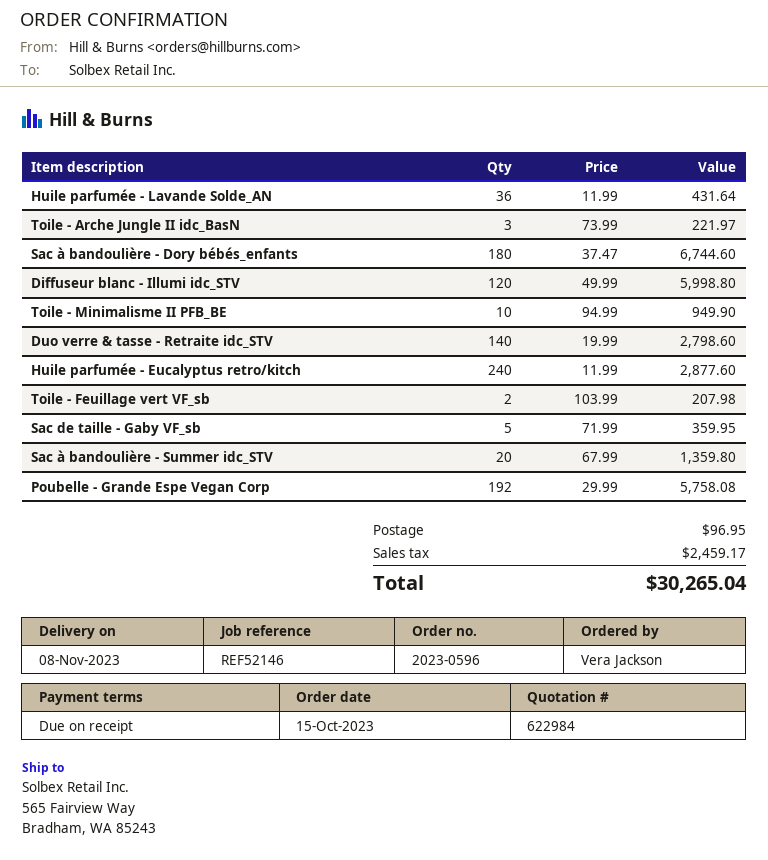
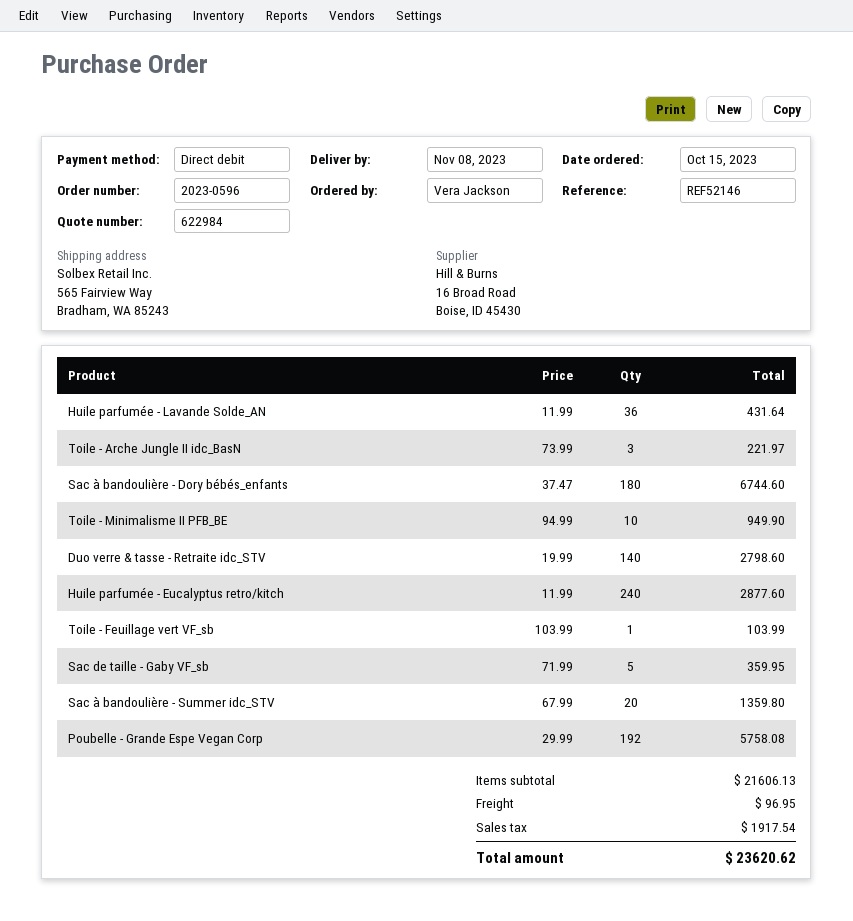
Diffuseur blanc - Illumi idc_STV: 120 x 49.99 = 5998.80 -> none
Toile - Feuillage vert VF_sb: 2 x 103.99 = 207.98 -> 1 x 103.99 = 103.99
tax: 2459.17 -> 1917.54
total: 30265.04 -> 23620.62

